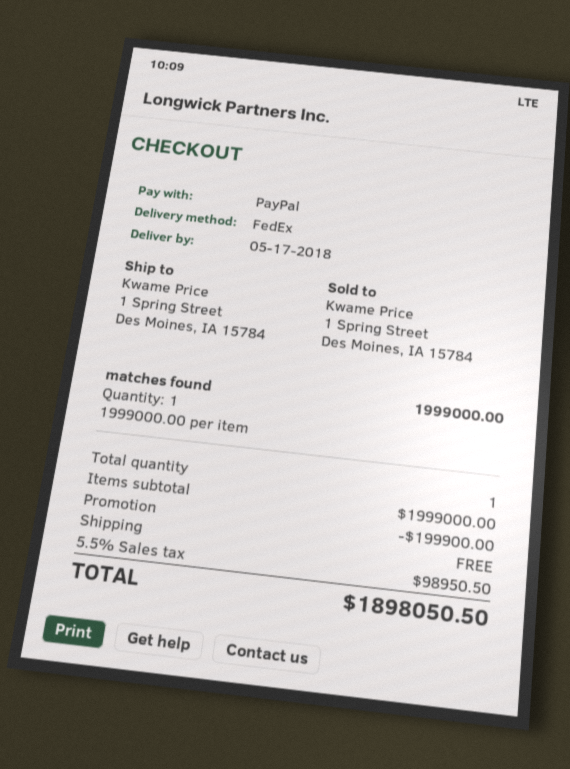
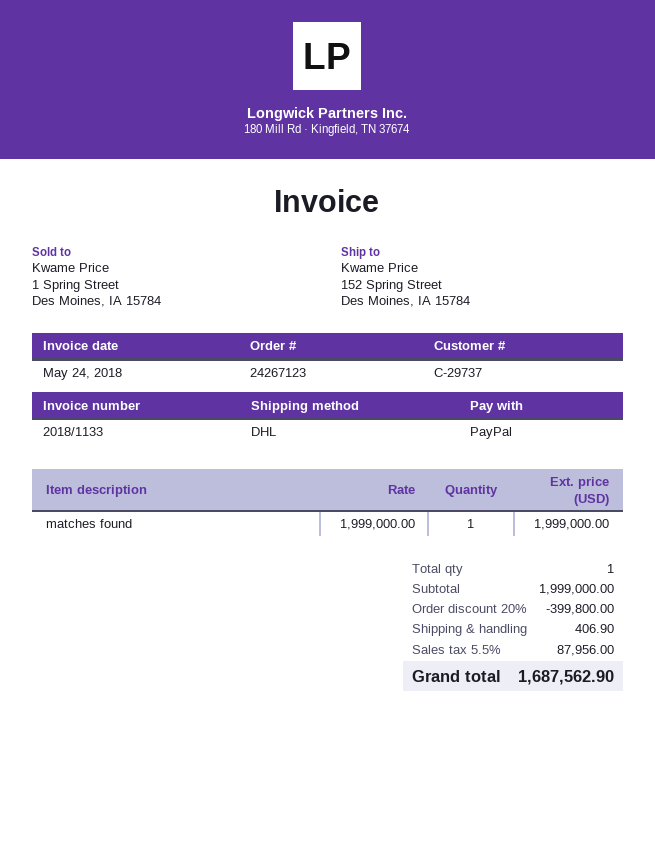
shipping method: FedEx -> DHL
ship to: 1 Spring Street, Des Moines, IA 15784 -> 152 Spring Street, Des Moines, IA 15784
discount: 199900.00 -> 399800.00
shipping: 0.00 -> 406.90
tax: 5.5% = 98950.50 -> 5.5% = 87956.00
total: 1898050.50 -> 1687562.90

